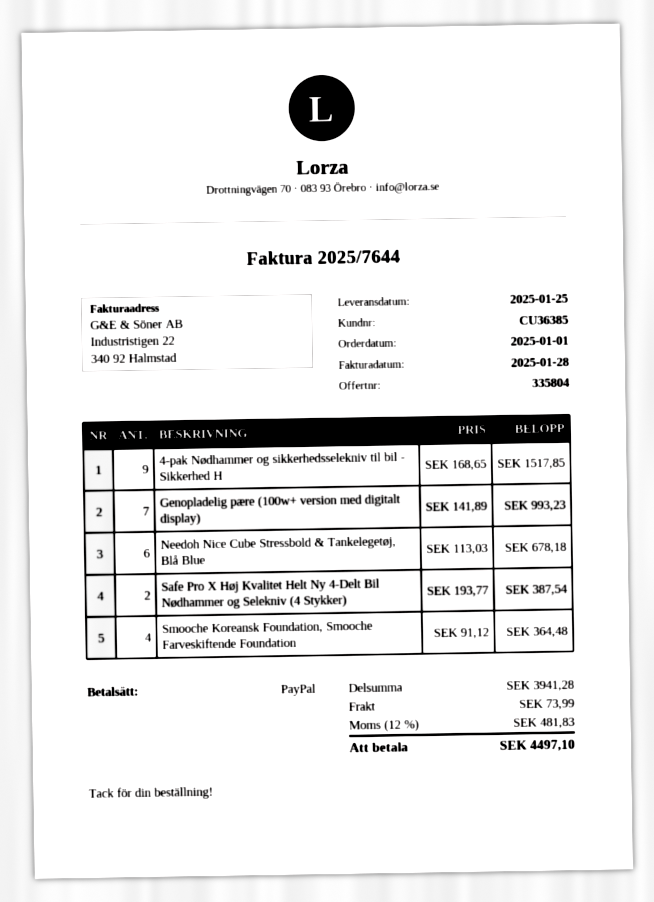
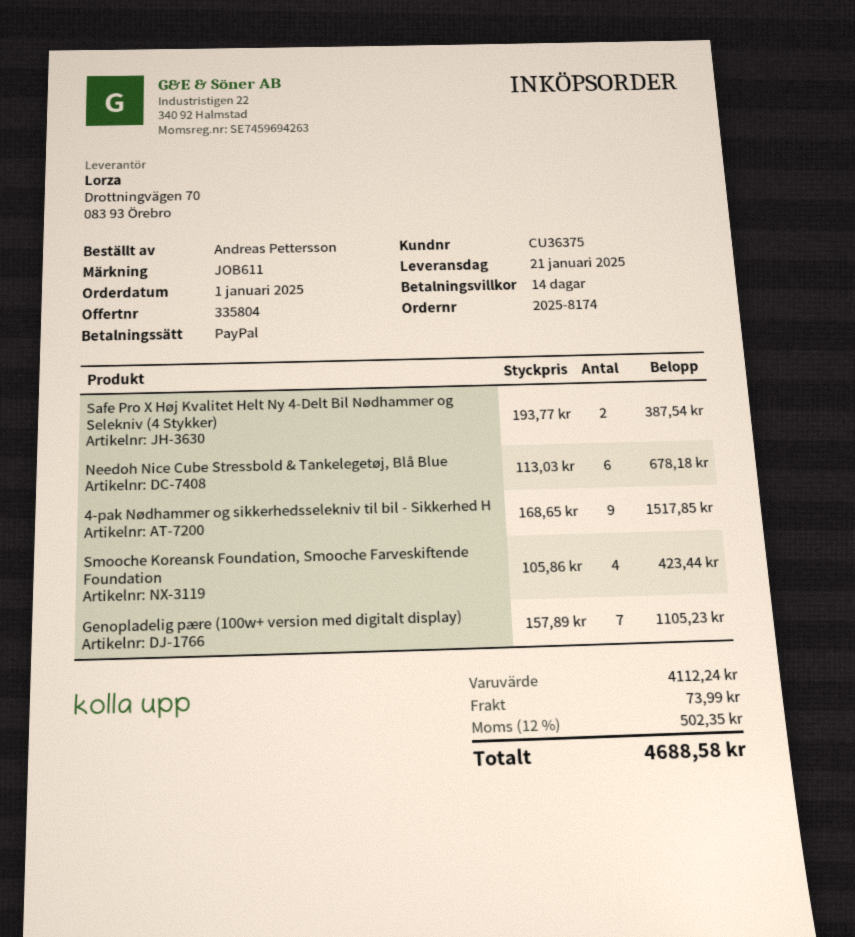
delivery date: 2025-01-25 -> 2025-01-21
customer number: CU36385 -> CU36375
Genopladelig pære (100w+ version med digitalt display): 7 x 141.89 = 993.23 -> 7 x 157.89 = 1105.23
Smooche Koreansk Foundation, Smooche Farveskiftende Foundation: 4 x 91.12 = 364.48 -> 4 x 105.86 = 423.44
subtotal: 3941.28 -> 4112.24
tax: 12% = 481.83 -> 12% = 502.35
total: 4497.10 -> 4688.58

